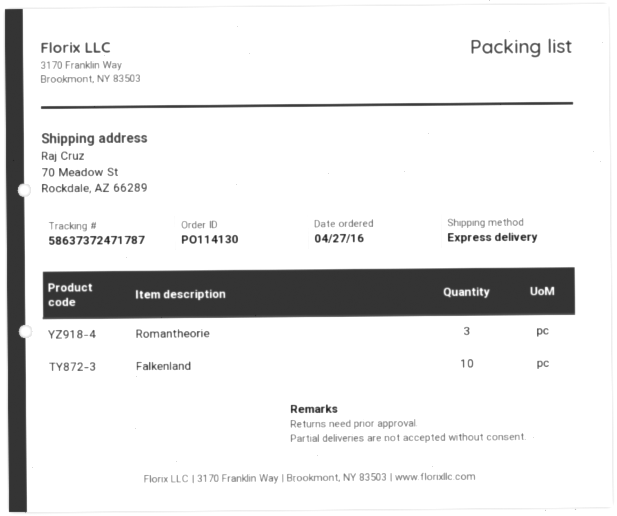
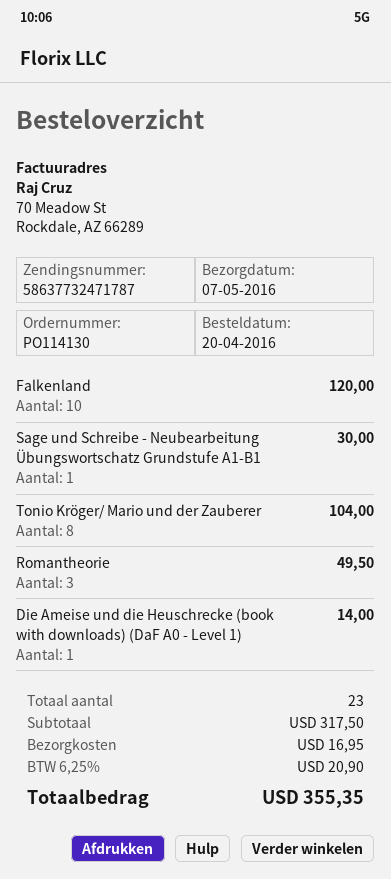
order date: 2016-04-27 -> 2016-04-20
tracking number: 58637372471787 -> 58637732471787
Sage und Schreibe - Neubearbeitung Übungswortschatz Grundstufe A1-B1: none -> 1
Tonio Kröger/ Mario und der Zauberer: none -> 8
Die Ameise und die Heuschrecke (book with downloads) (DaF A0 - Level 1): none -> 1

